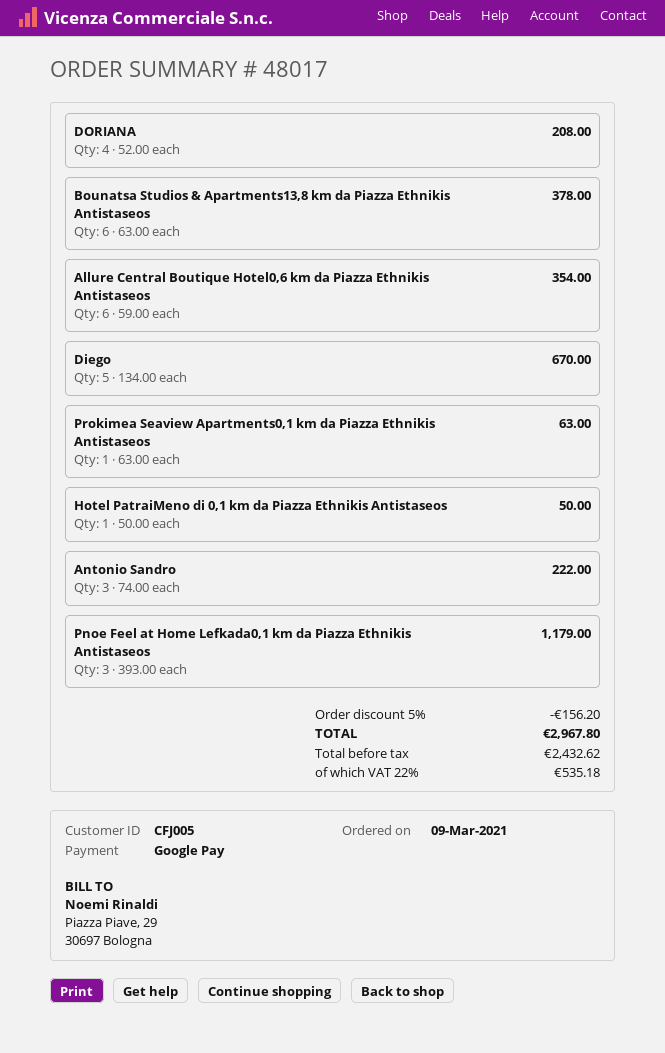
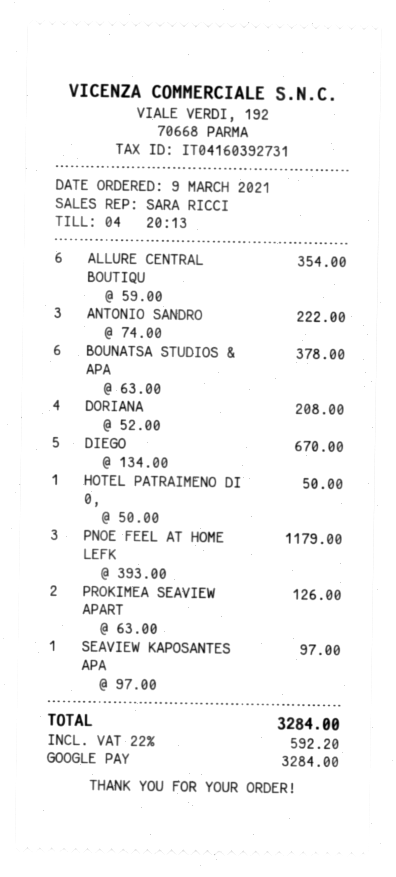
Prokimea Seaview Apartments0,1 km da Piazza Ethnikis Antistaseos: 1 x 63.00 = 63.00 -> 2 x 63.00 = 126.00
SEAVIEW KAPOSANTES APA: none -> 1 x 97.00 = 97.00
discount: 5% = 156.20 -> none
tax: 22% = 535.18 -> 22% = 592.20
total: 2967.80 -> 3284.00

